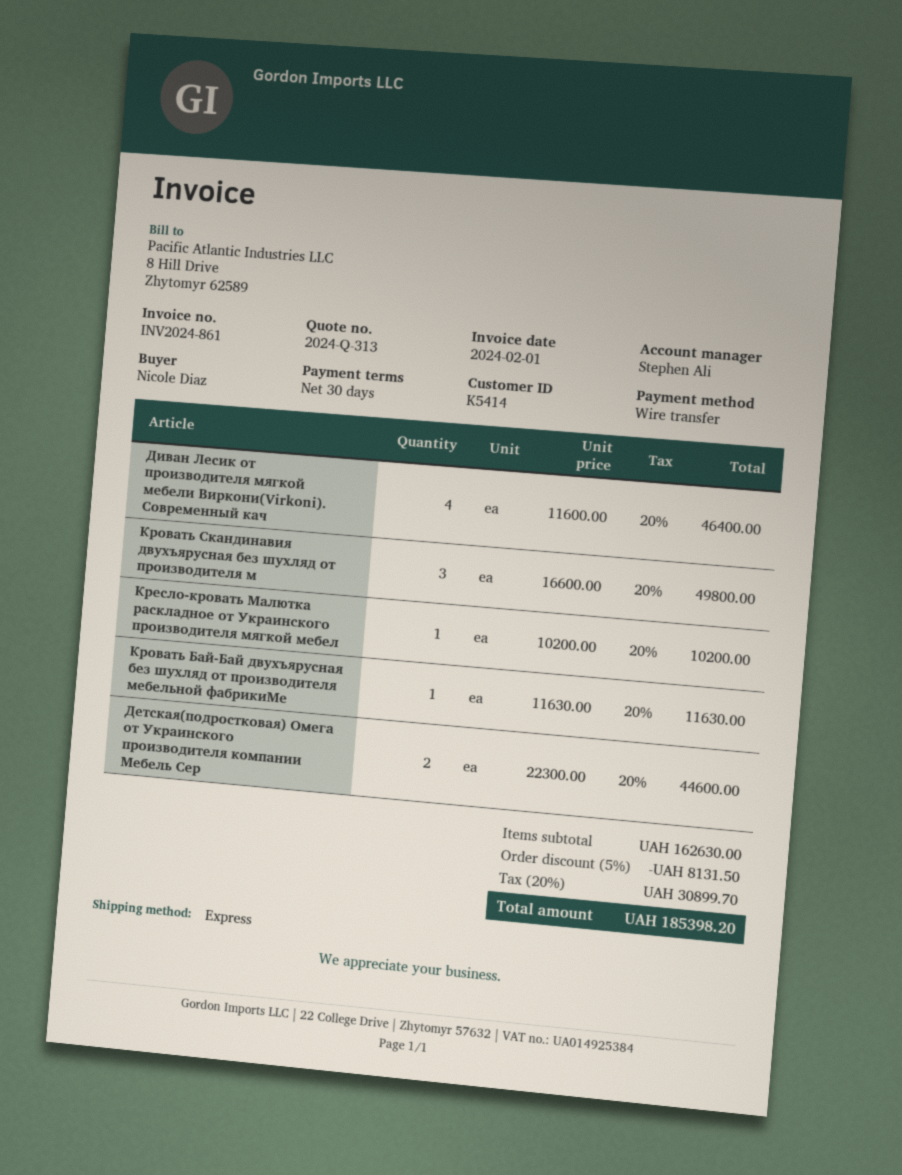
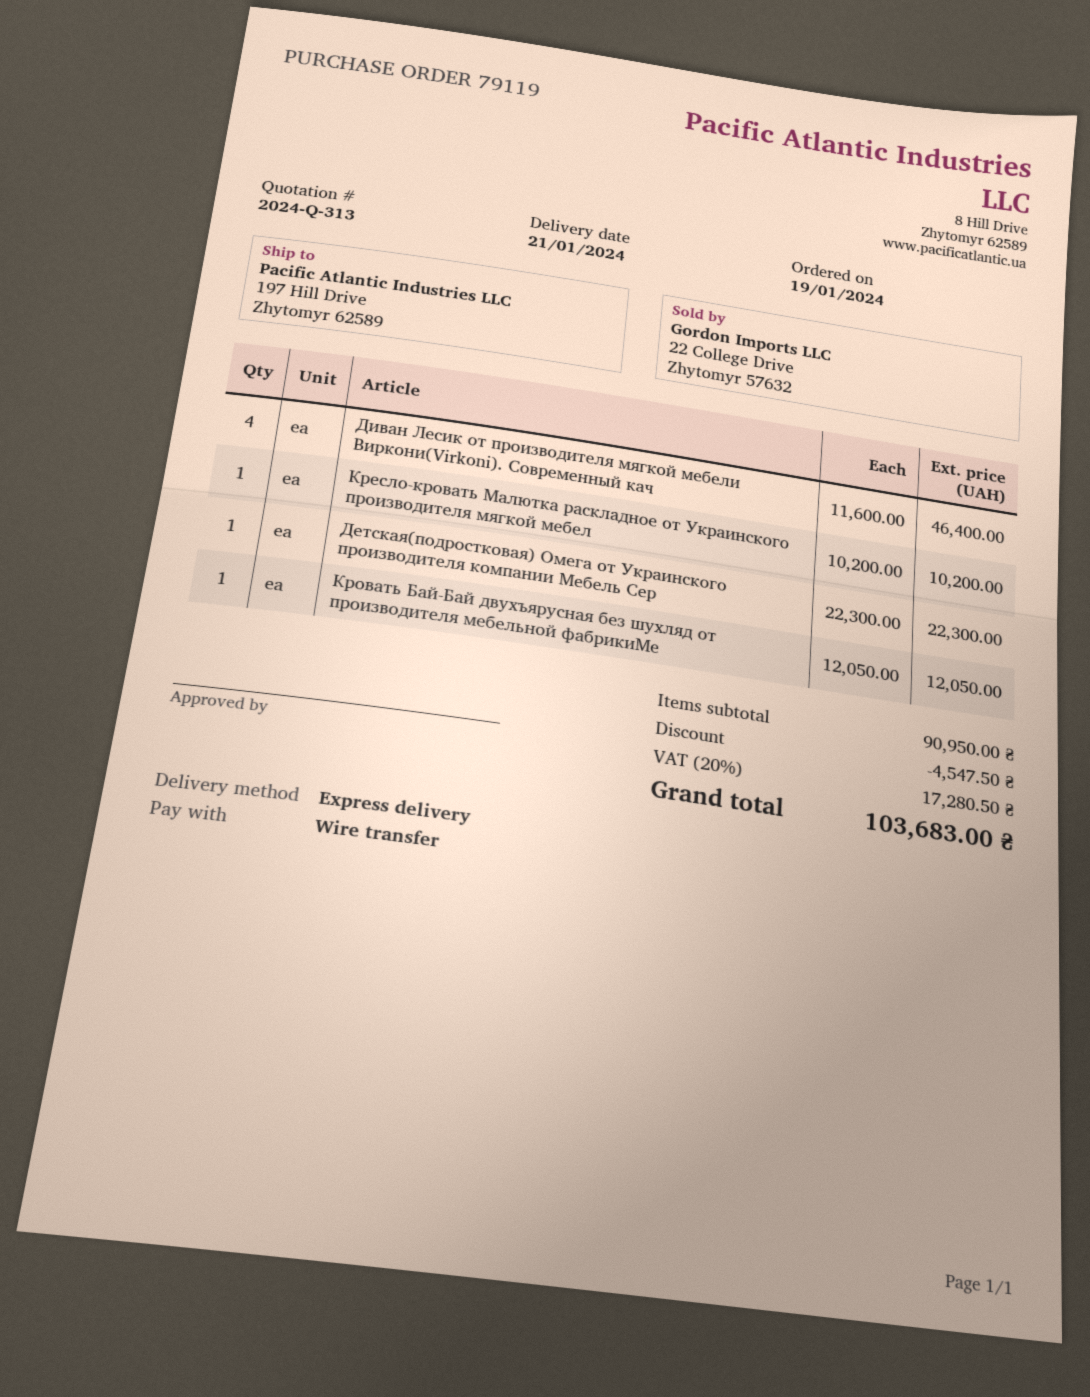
Кровать Скандинавия двухъярусная без шухляд от производителя м: 3 x 16600.00 = 49800.00 -> none
Кровать Бай-Бай двухъярусная без шухляд от производителя мебельной фабрикиМе: 1 x 11630.00 = 11630.00 -> 1 x 12050.00 = 12050.00
Детская(подростковая) Омега от Украинского производителя компании Мебель Сер: 2 x 22300.00 = 44600.00 -> 1 x 22300.00 = 22300.00
subtotal: 162630.00 -> 90950.00
discount: 8131.50 -> 4547.50
tax: 20% = 30899.70 -> 20% = 17280.50
total: 185398.20 -> 103683.00

